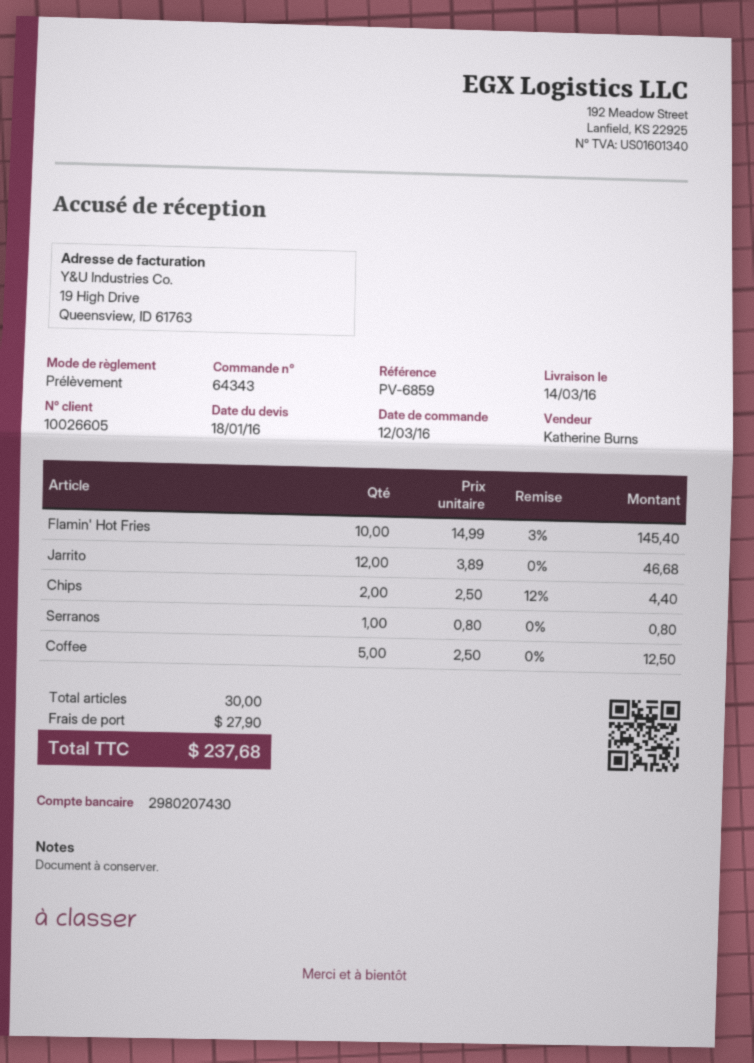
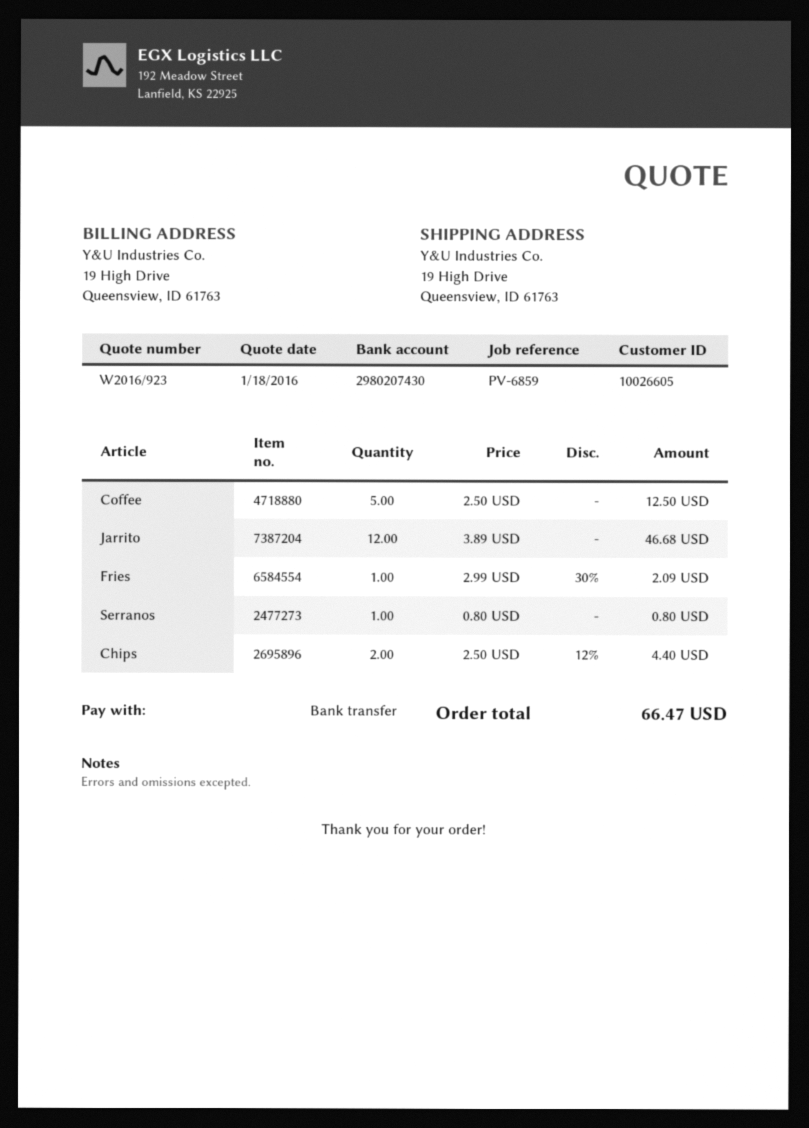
payment method: direct debit -> bank transfer
Flamin' Hot Fries: 10 x 14.99 - 3% = 145.40 -> none
Fries: none -> 1 x 2.99 - 30% = 2.09
shipping: 27.90 -> none
total: 237.68 -> 66.47

